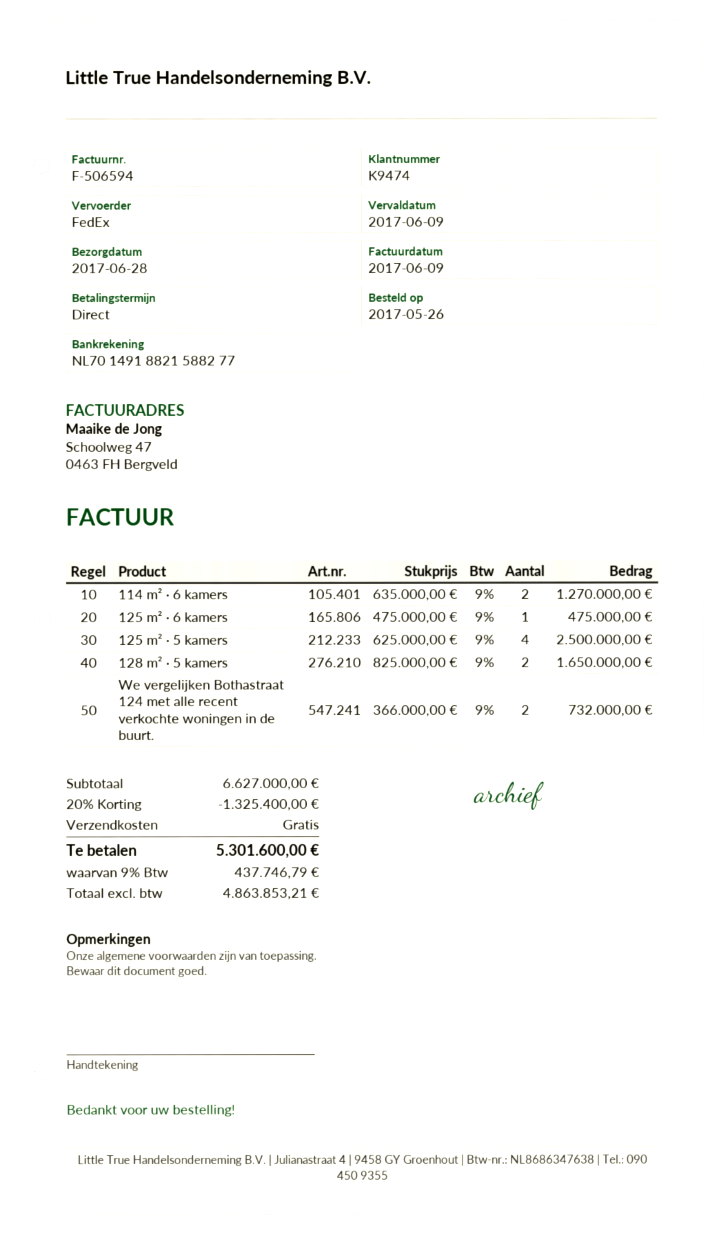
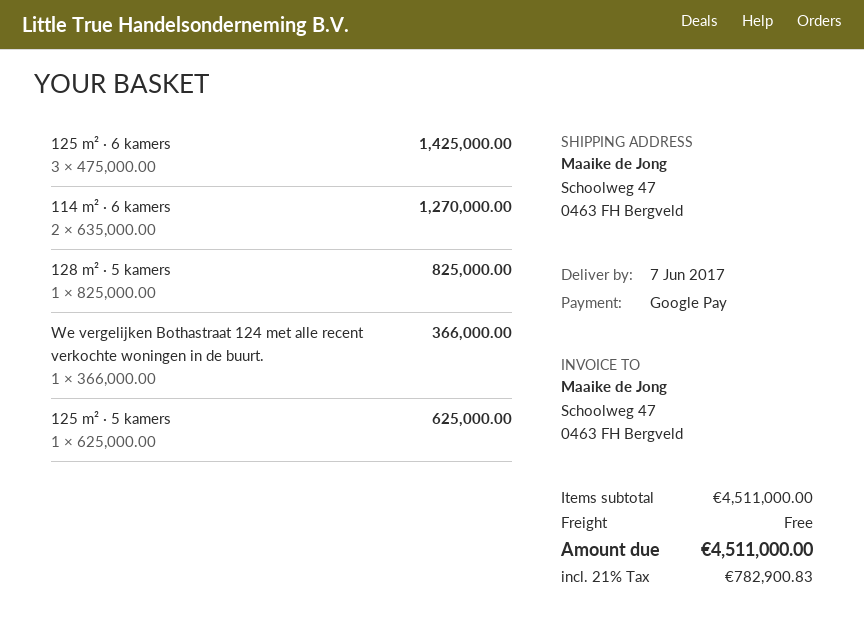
delivery date: 2017-06-28 -> 2017-06-07
125 m² · 6 kamers: 1 x 475000.00 = 475000.00 -> 3 x 475000.00 = 1425000.00
125 m² · 5 kamers: 4 x 625000.00 = 2500000.00 -> 1 x 625000.00 = 625000.00
128 m² · 5 kamers: 2 x 825000.00 = 1650000.00 -> 1 x 825000.00 = 825000.00
We vergelijken Bothastraat 124 met alle recent verkochte woningen in de buurt.: 2 x 366000.00 = 732000.00 -> 1 x 366000.00 = 366000.00
subtotal: 6627000.00 -> 4511000.00
discount: 20% = 1325400.00 -> none
tax: 9% = 437746.79 -> 21% = 782900.83
total: 5301600.00 -> 4511000.00

